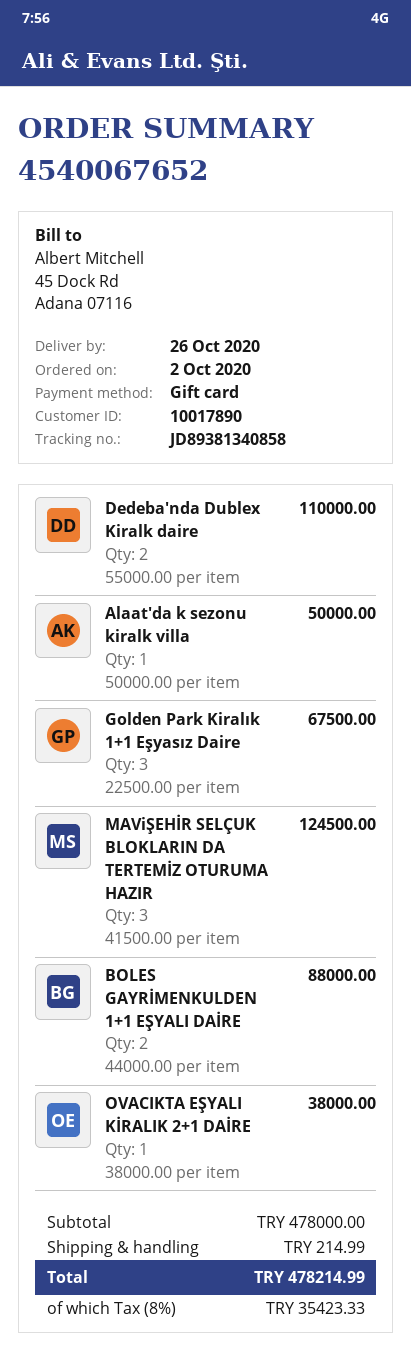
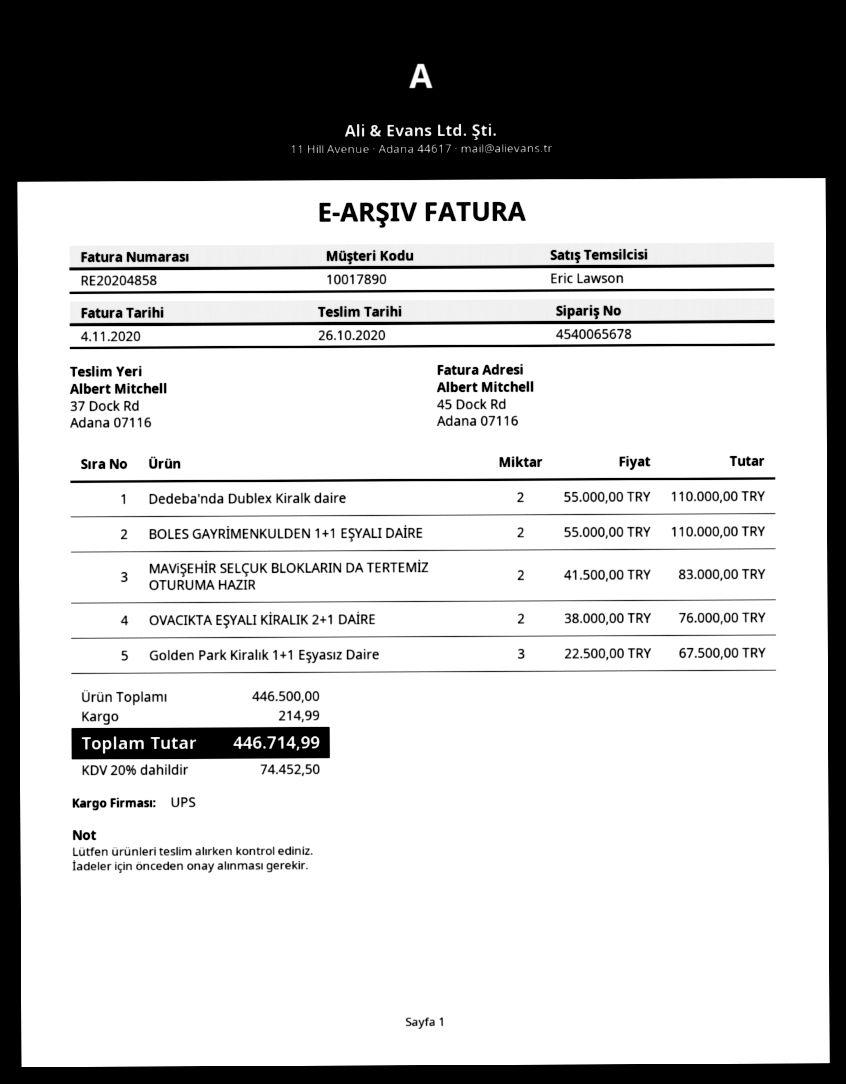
order number: 4540067652 -> 4540065678
Alaat'da k sezonu kiralk villa: 1 x 50000.00 = 50000.00 -> none
MAViŞEHİR SELÇUK BLOKLARIN DA TERTEMİZ OTURUMA HAZIR: 3 x 41500.00 = 124500.00 -> 2 x 41500.00 = 83000.00
BOLES GAYRİMENKULDEN 1+1 EŞYALI DAİRE: 2 x 44000.00 = 88000.00 -> 2 x 55000.00 = 110000.00
OVACIKTA EŞYALI KİRALIK 2+1 DAİRE: 1 x 38000.00 = 38000.00 -> 2 x 38000.00 = 76000.00
subtotal: 478000.00 -> 446500.00
tax: 8% = 35423.33 -> 20% = 74452.50
total: 478214.99 -> 446714.99

